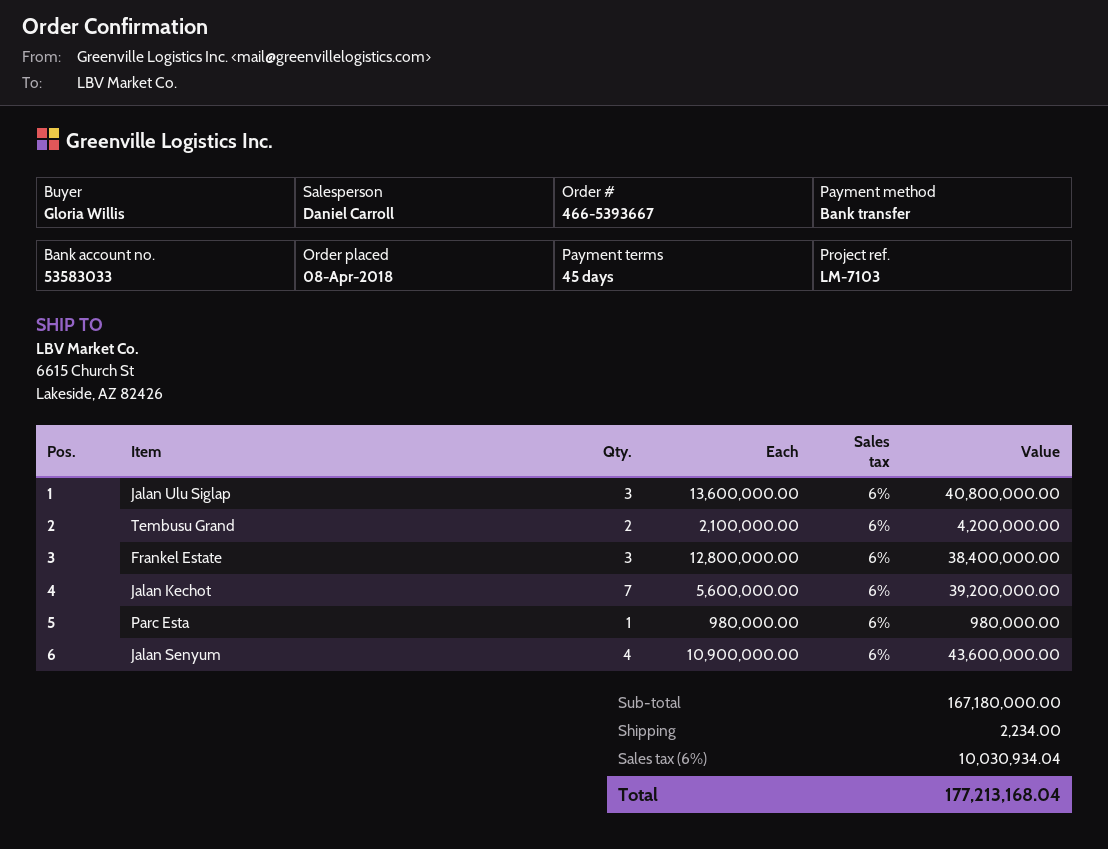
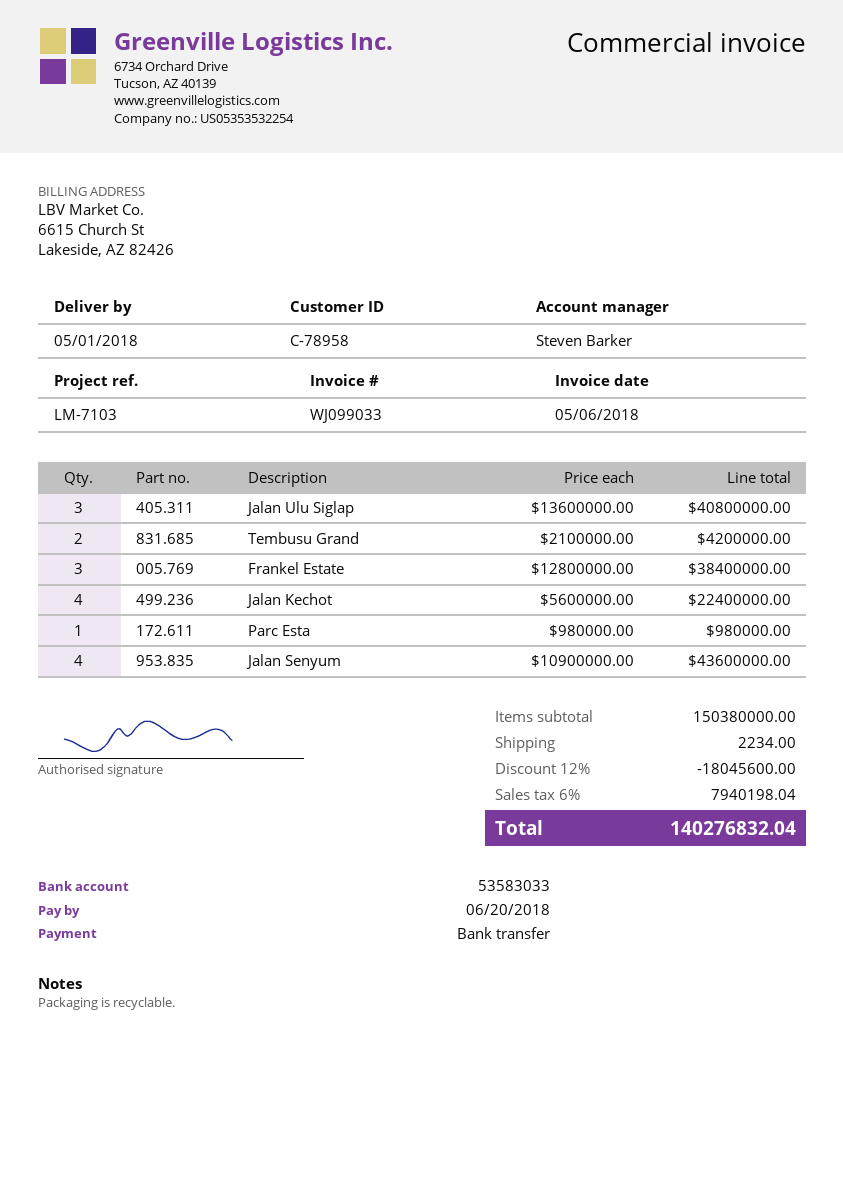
sales rep: Daniel Carroll -> Steven Barker
Jalan Kechot: 7 x 5600000.00 = 39200000.00 -> 4 x 5600000.00 = 22400000.00
subtotal: 167180000.00 -> 150380000.00
discount: none -> 12% = 18045600.00
tax: 6% = 10030934.04 -> 6% = 7940198.04
total: 177213168.04 -> 140276832.04

